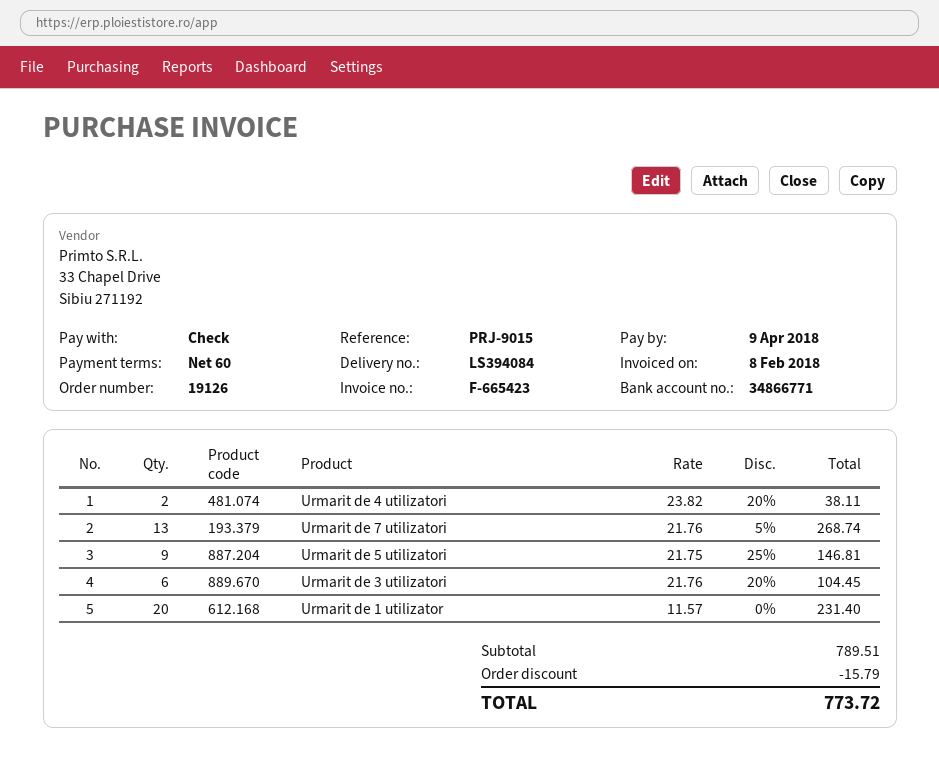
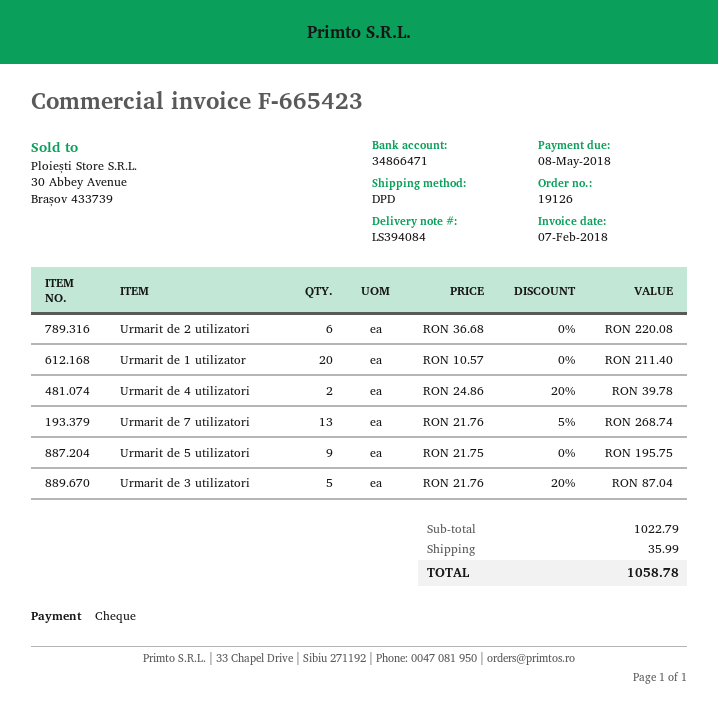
invoice date: 2018-02-08 -> 2018-02-07
due date: 2018-04-09 -> 2018-05-08
bank account: 34866771 -> 34866471
Urmarit de 4 utilizatori: 2 x 23.82 - 20% = 38.11 -> 2 x 24.86 - 20% = 39.78
Urmarit de 5 utilizatori: 9 x 21.75 - 25% = 146.81 -> 9 x 21.75 = 195.75
Urmarit de 3 utilizatori: 6 x 21.76 - 20% = 104.45 -> 5 x 21.76 - 20% = 87.04
Urmarit de 1 utilizator: 20 x 11.57 = 231.40 -> 20 x 10.57 = 211.40
Urmarit de 2 utilizatori: none -> 6 x 36.68 = 220.08
subtotal: 789.51 -> 1022.79
discount: 15.79 -> none
shipping: none -> 35.99
total: 773.72 -> 1058.78

